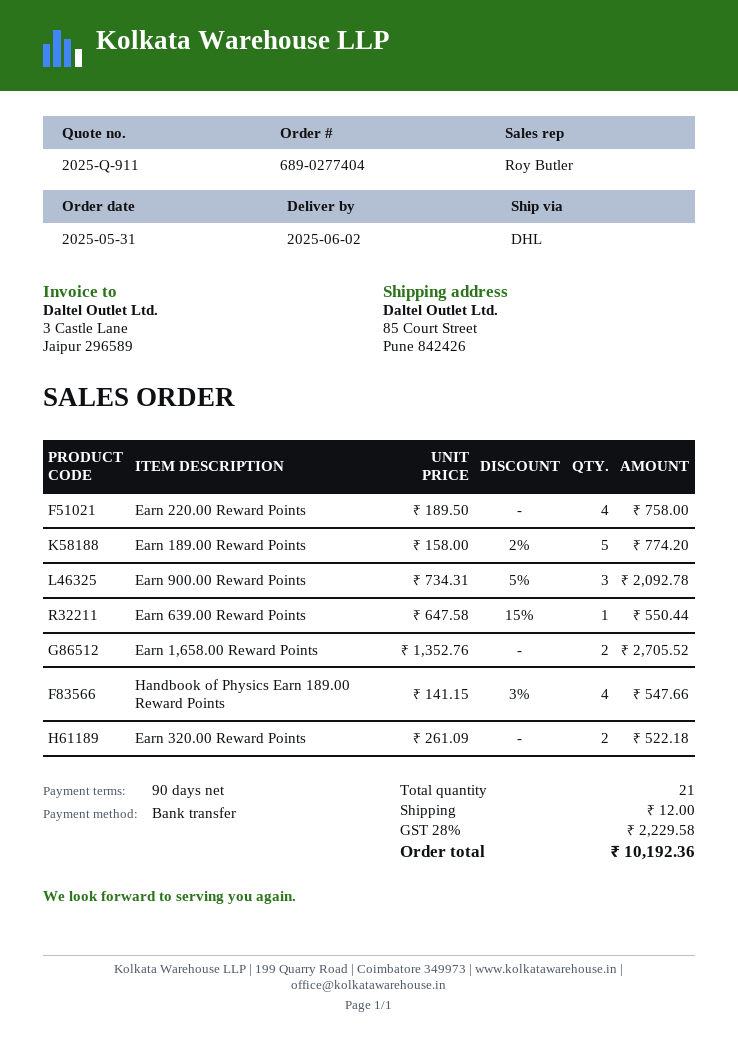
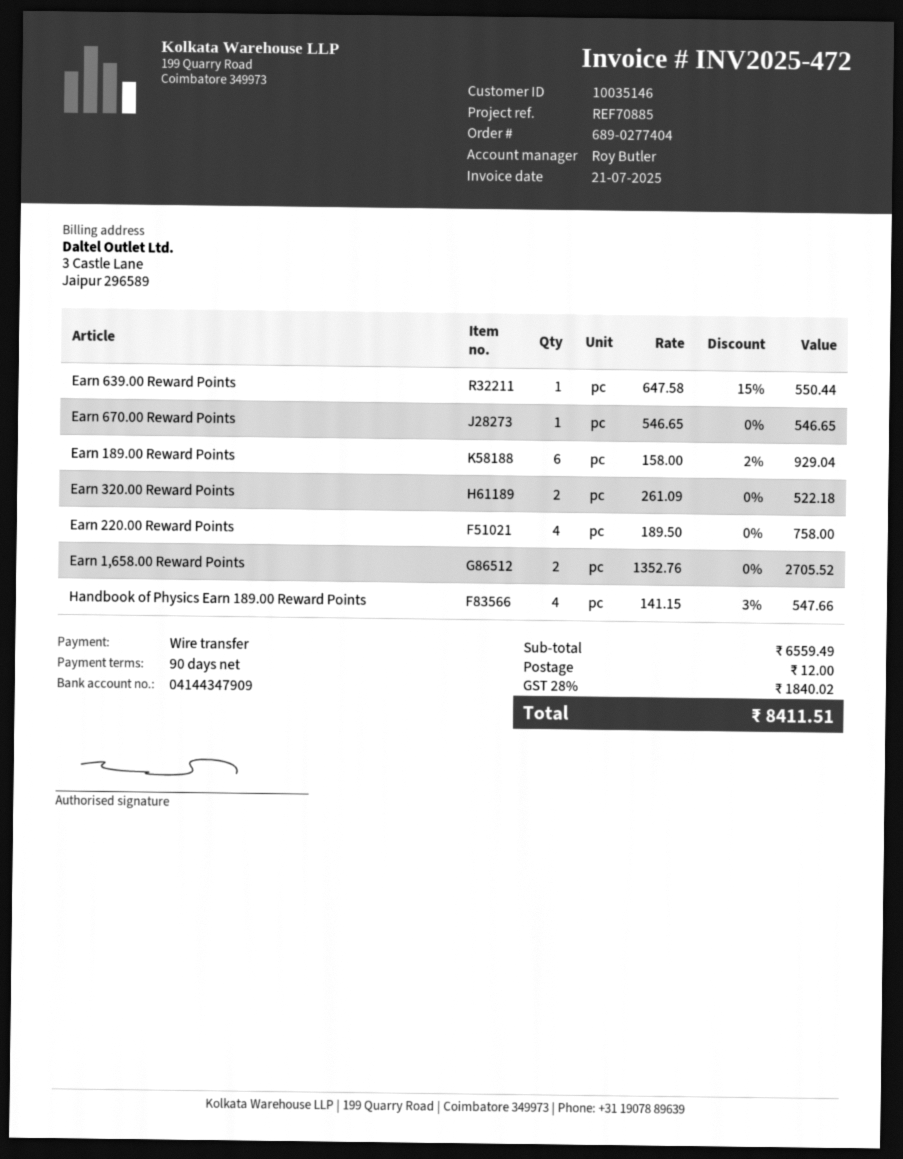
Earn 189.00 Reward Points: 5 x 158.00 - 2% = 774.20 -> 6 x 158.00 - 2% = 929.04
Earn 900.00 Reward Points: 3 x 734.31 - 5% = 2092.78 -> none
Earn 670.00 Reward Points: none -> 1 x 546.65 = 546.65
tax: 28% = 2229.58 -> 28% = 1840.02
total: 10192.36 -> 8411.51

